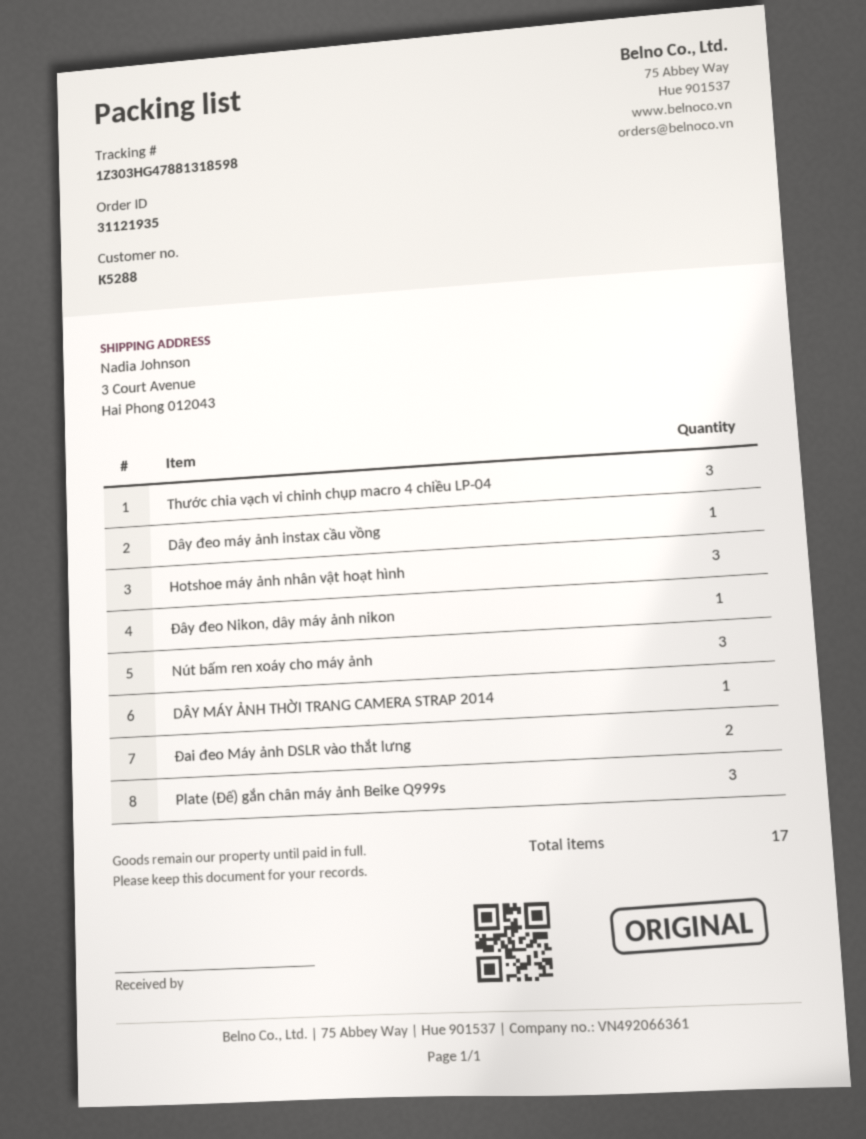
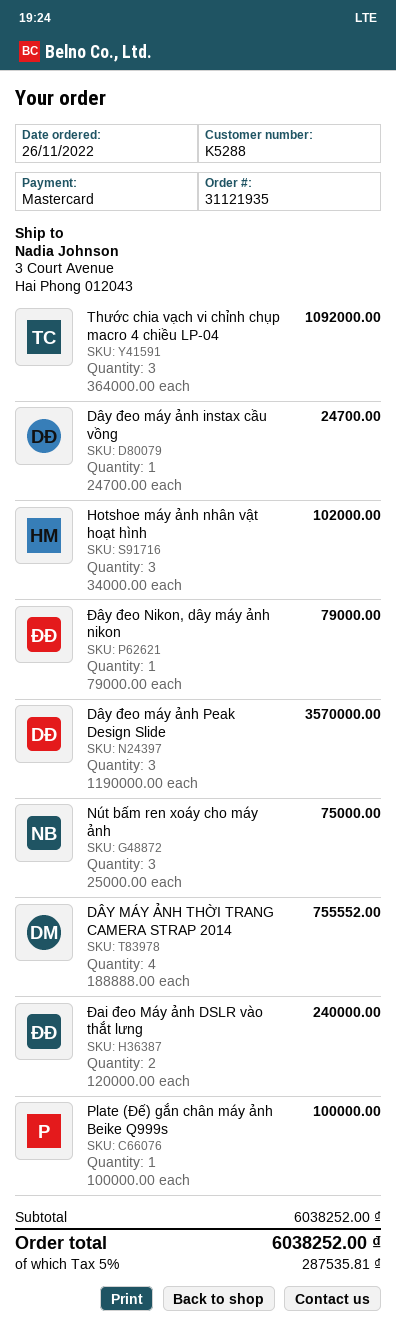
DÂY MÁY ẢNH THỜI TRANG CAMERA STRAP 2014: 1 -> 4
Plate (Đế) gắn chân máy ảnh Beike Q999s: 3 -> 1
Dây đeo máy ảnh Peak Design Slide: none -> 3

